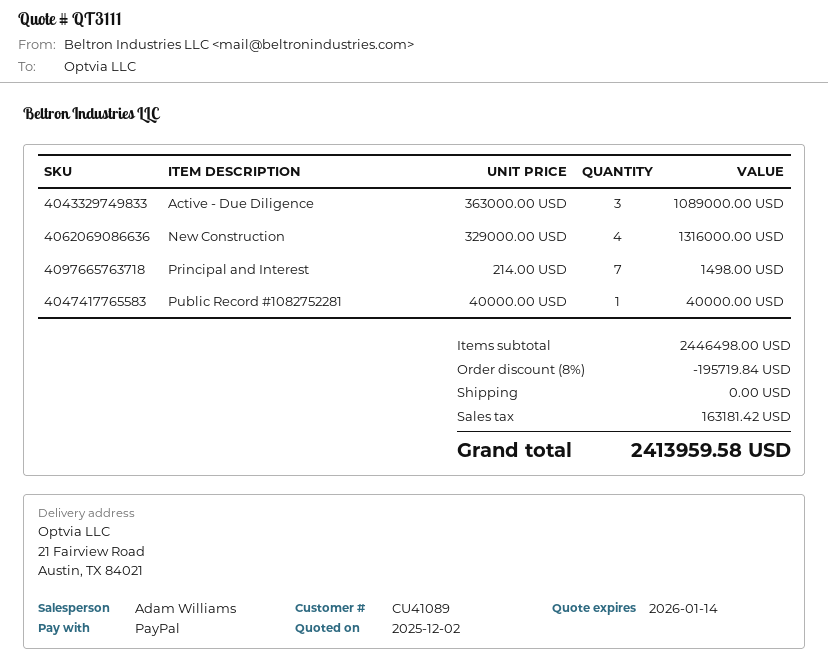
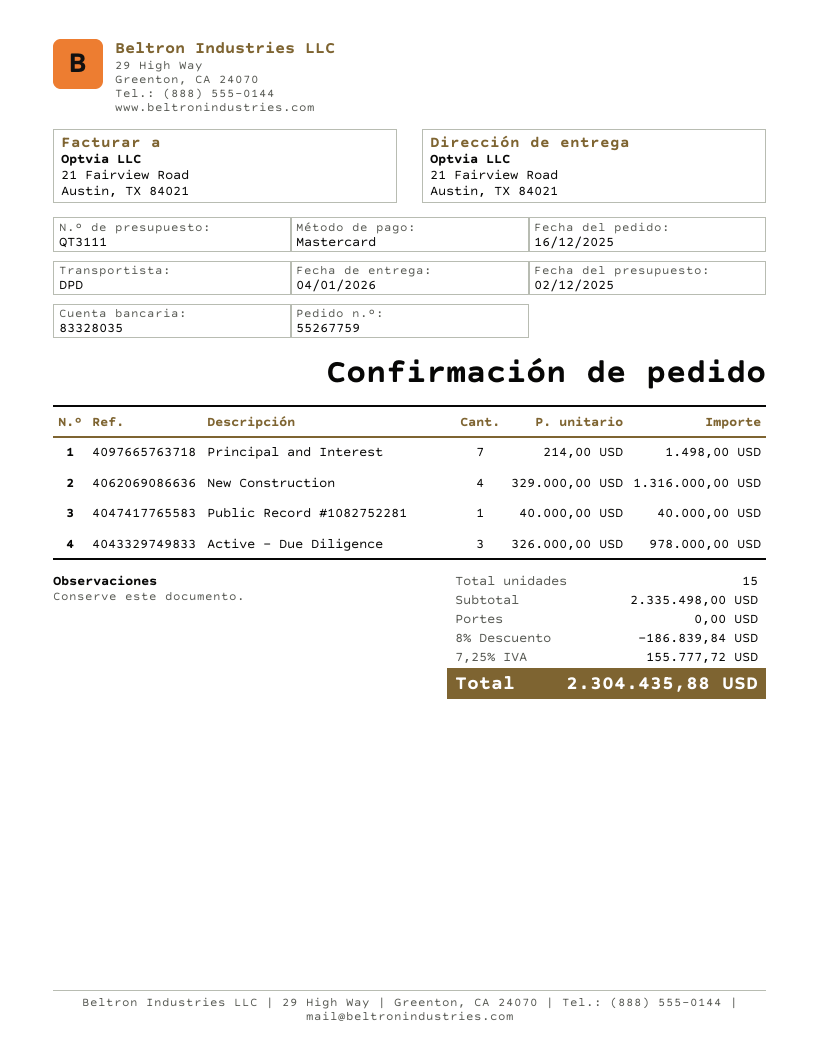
payment method: PayPal -> Mastercard
Active - Due Diligence: 3 x 363000.00 = 1089000.00 -> 3 x 326000.00 = 978000.00
subtotal: 2446498.00 -> 2335498.00
discount: 8% = 195719.84 -> 8% = 186839.84
tax: 163181.42 -> 155777.72
total: 2413959.58 -> 2304435.88

